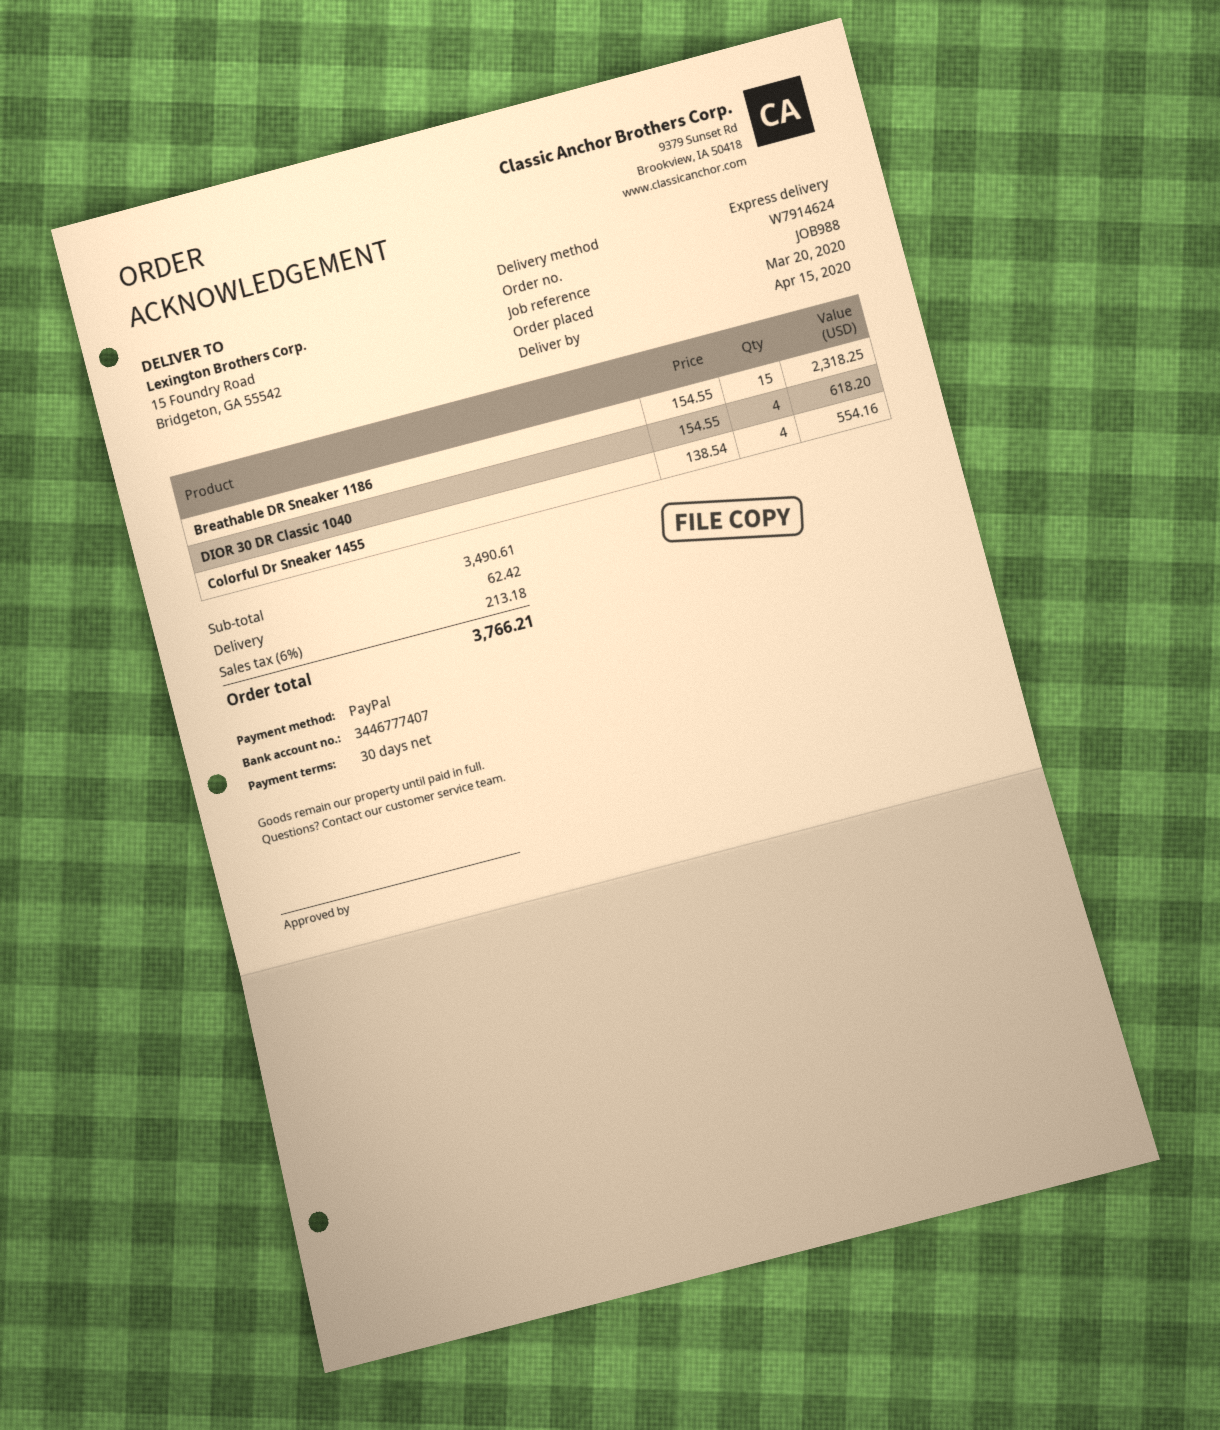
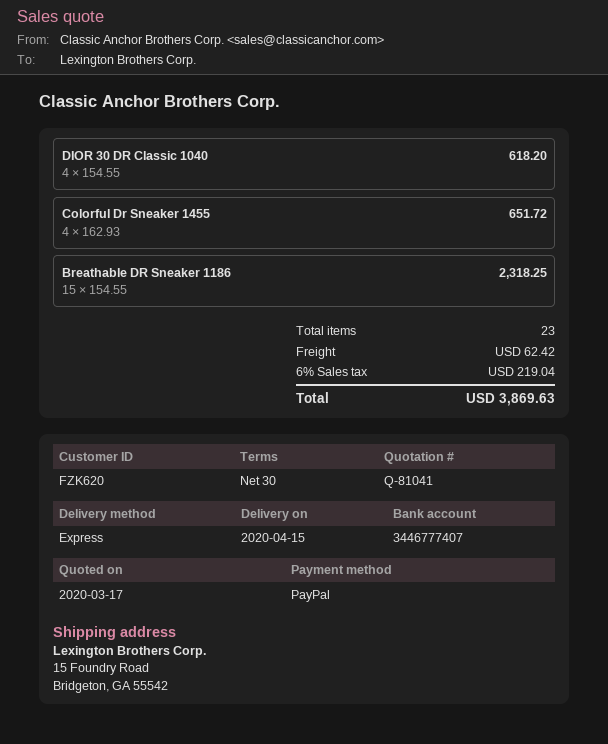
Colorful Dr Sneaker 1455: 4 x 138.54 = 554.16 -> 4 x 162.93 = 651.72
tax: 6% = 213.18 -> 6% = 219.04
total: 3766.21 -> 3869.63

